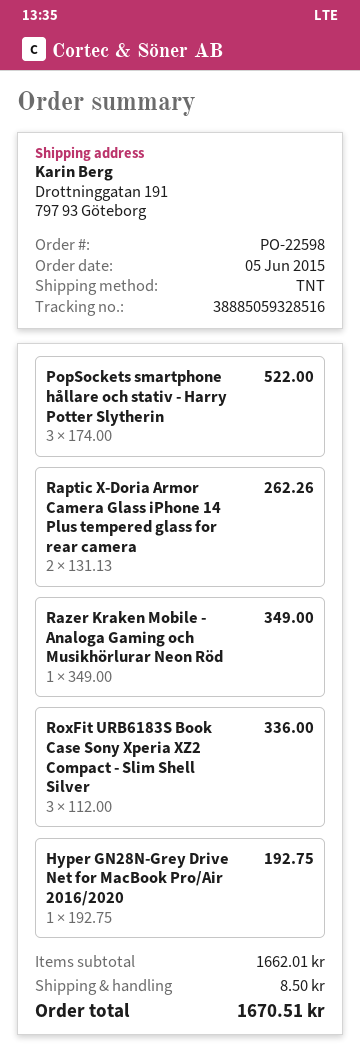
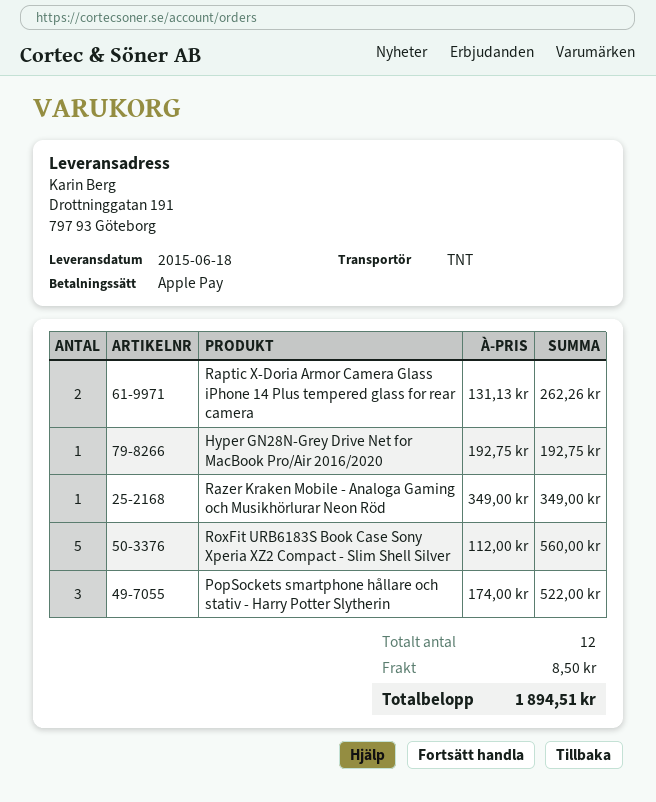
RoxFit URB6183S Book Case Sony Xperia XZ2 Compact - Slim Shell Silver: 3 x 112.00 = 336.00 -> 5 x 112.00 = 560.00
total: 1670.51 -> 1894.51

